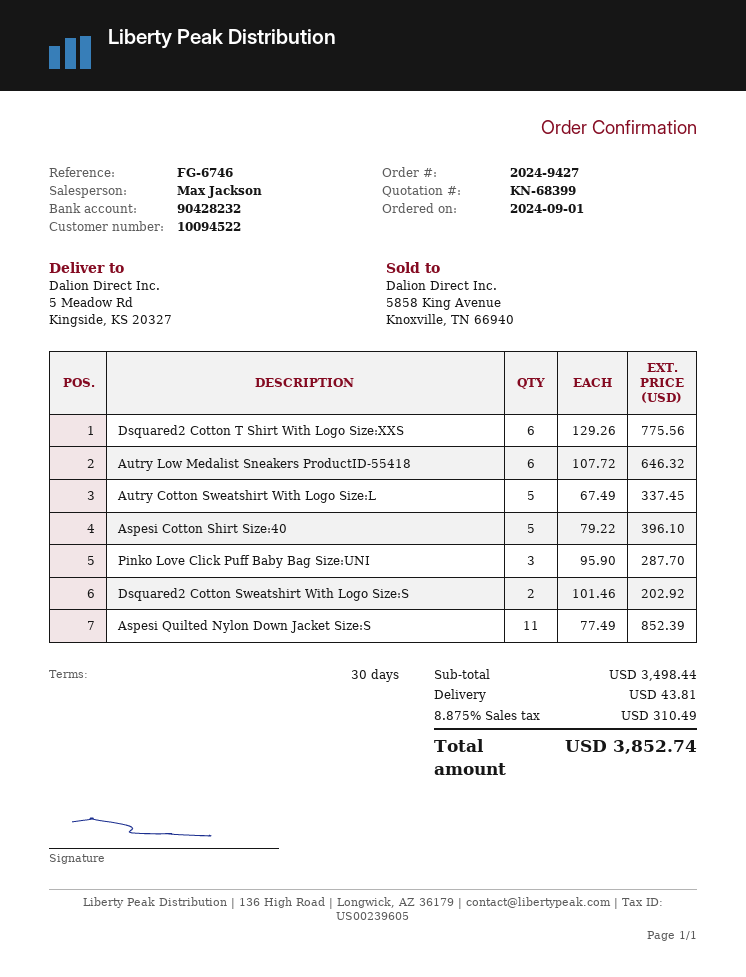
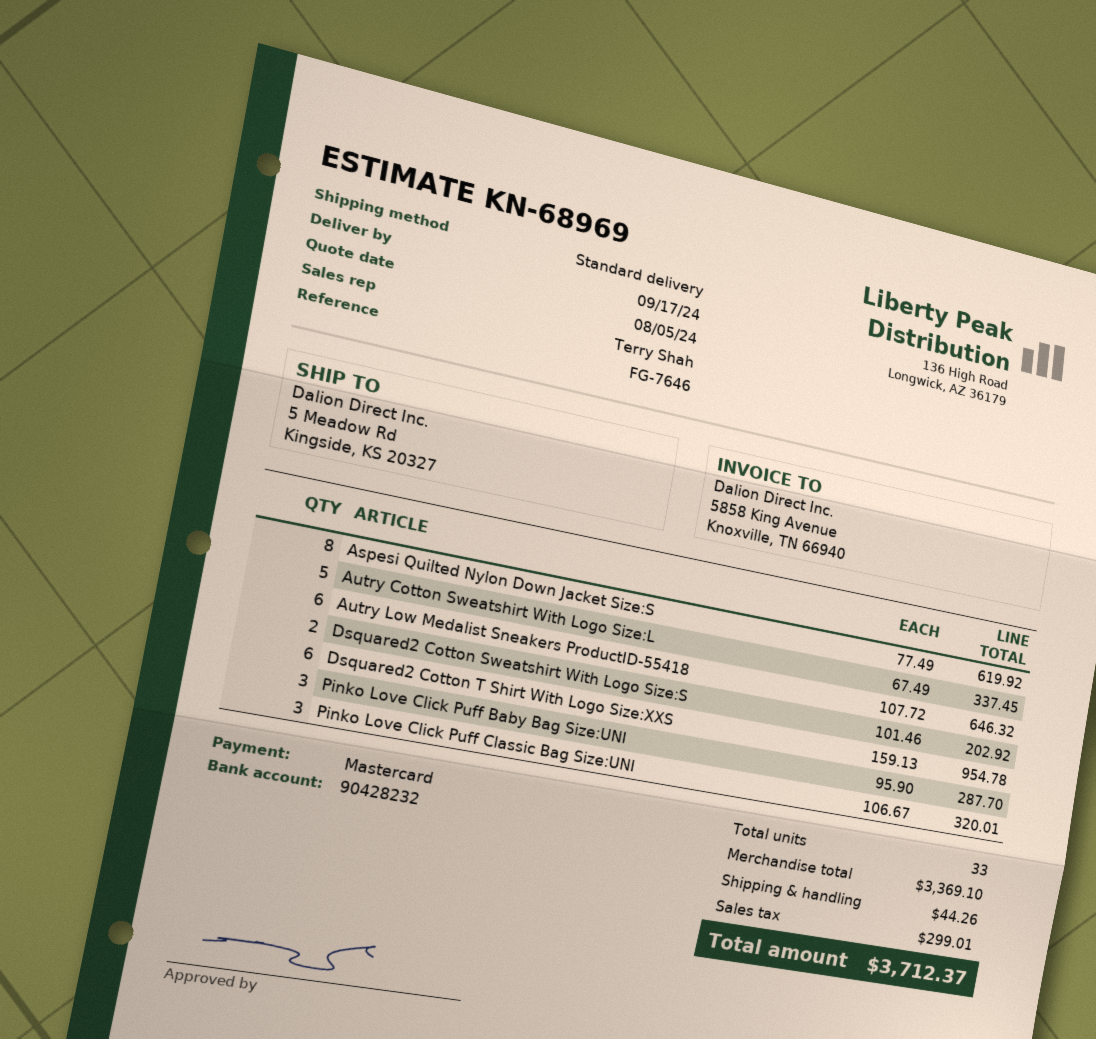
quote number: KN-68399 -> KN-68969
reference: FG-6746 -> FG-7646
sales rep: Max Jackson -> Terry Shah
Dsquared2 Cotton T Shirt With Logo Size:XXS: 6 x 129.26 = 775.56 -> 6 x 159.13 = 954.78
Aspesi Cotton Shirt Size:40: 5 x 79.22 = 396.10 -> none
Aspesi Quilted Nylon Down Jacket Size:S: 11 x 77.49 = 852.39 -> 8 x 77.49 = 619.92
Pinko Love Click Puff Classic Bag Size:UNI: none -> 3 x 106.67 = 320.01
subtotal: 3498.44 -> 3369.10
shipping: 43.81 -> 44.26
tax: 310.49 -> 299.01
total: 3852.74 -> 3712.37

